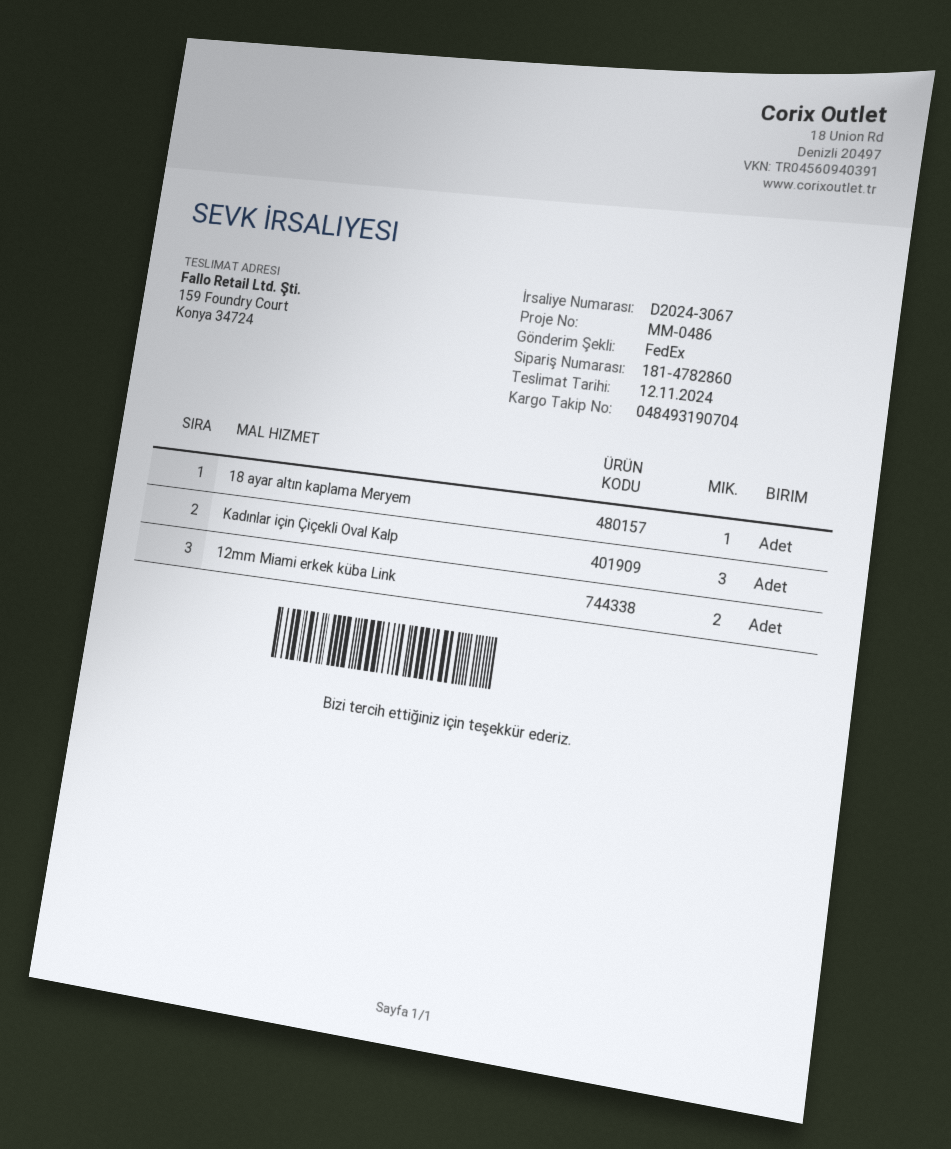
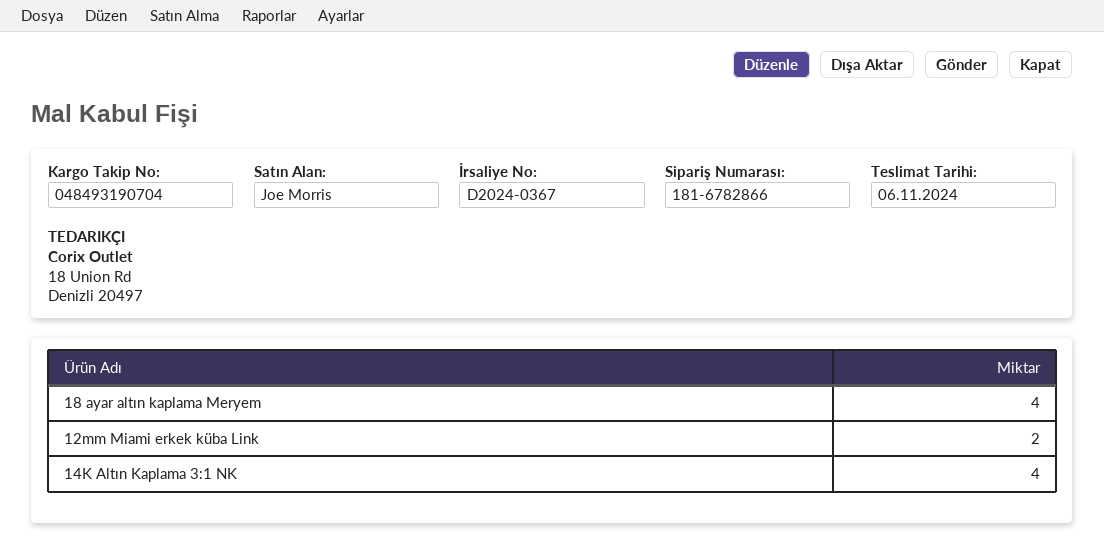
order number: 181-4782860 -> 181-6782866
delivery note number: D2024-3067 -> D2024-0367
delivery date: 2024-11-12 -> 2024-11-06
18 ayar altın kaplama Meryem: 1 -> 4
Kadınlar için Çiçekli Oval Kalp: 3 -> none
14K Altın Kaplama 3:1 NK: none -> 4

